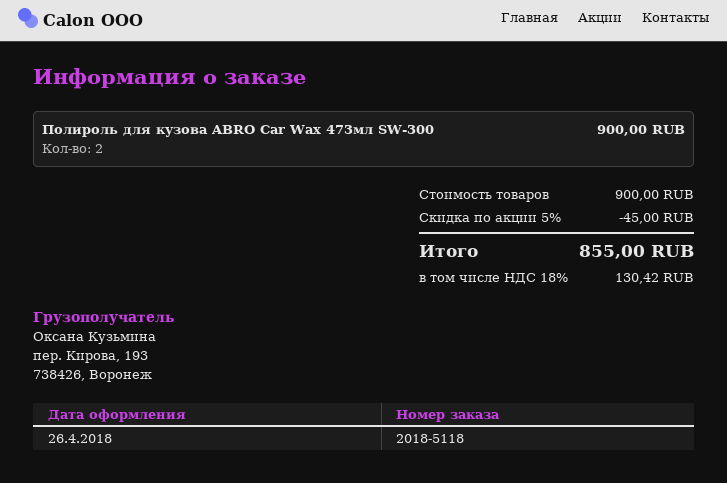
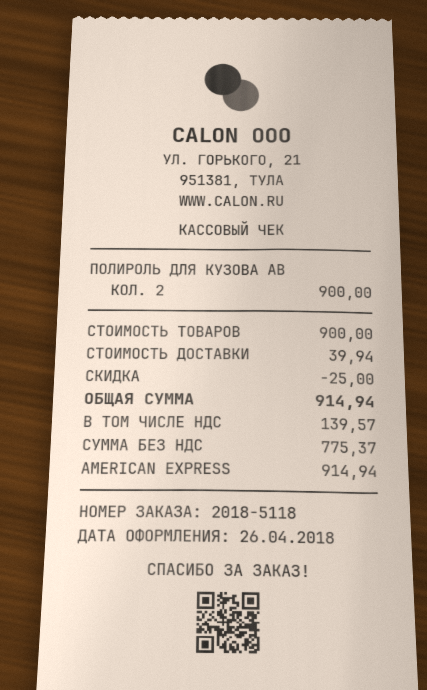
discount: 45.00 -> 25.00
shipping: none -> 39.94
tax: 130.42 -> 139.57
total: 855.00 -> 914.94

